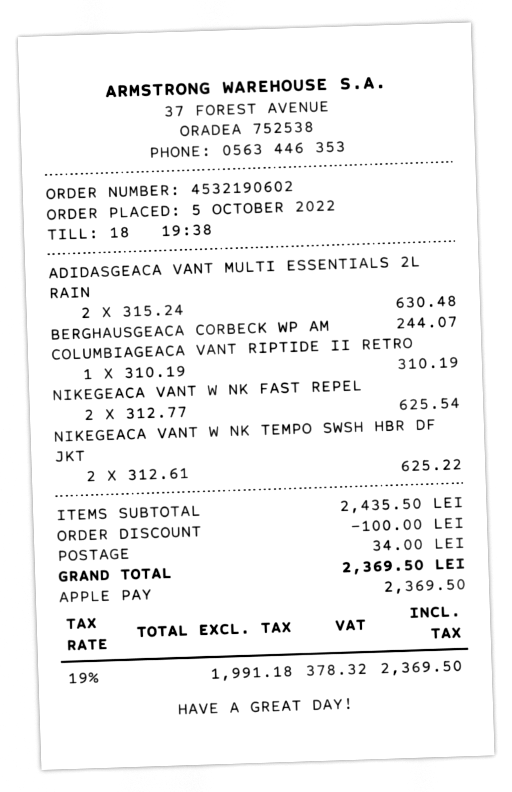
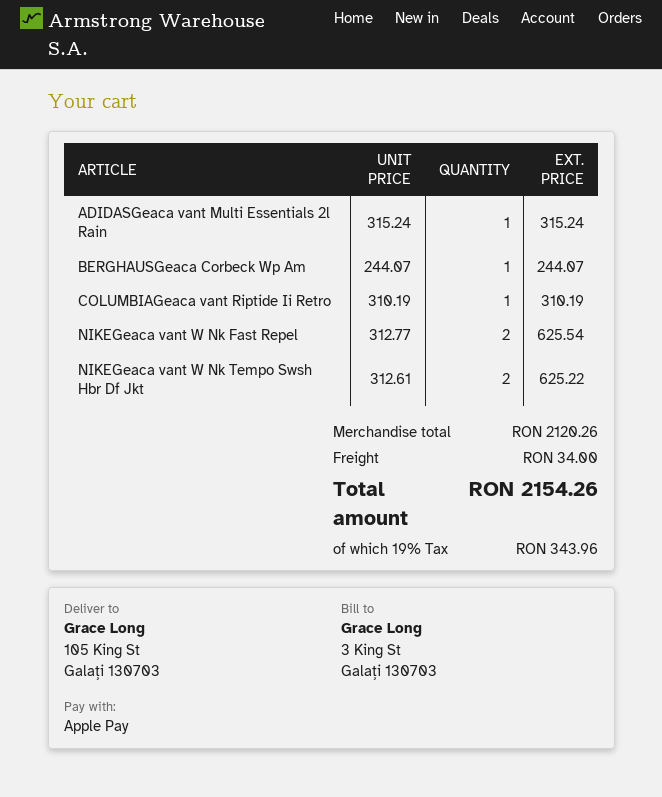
ADIDASGEACA VANT MULTI ESSENTIALS 2L RAIN: 2 x 315.24 = 630.48 -> 1 x 315.24 = 315.24
subtotal: 2435.50 -> 2120.26
discount: 100.00 -> none
tax: 19% = 378.32 -> 19% = 343.96
total: 2369.50 -> 2154.26

